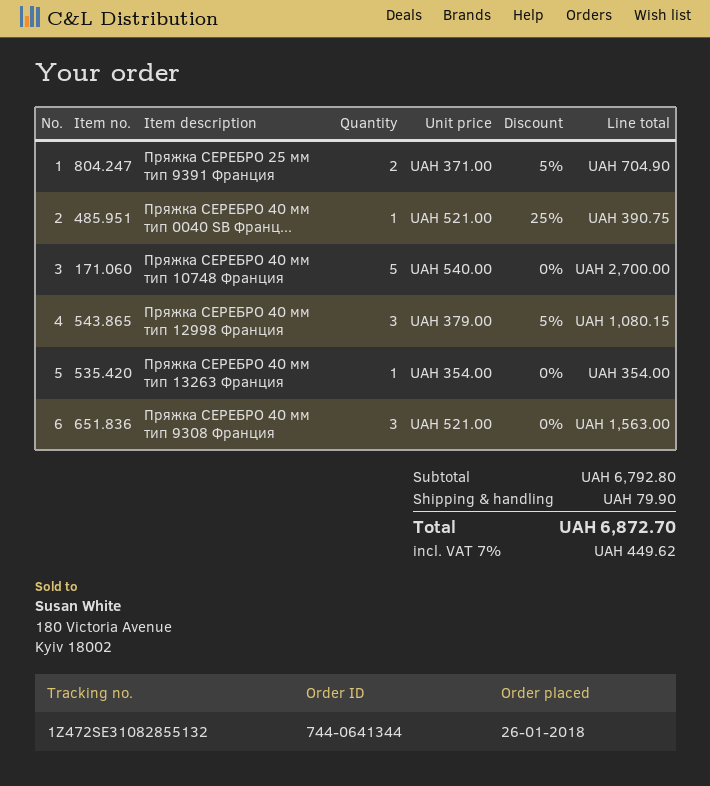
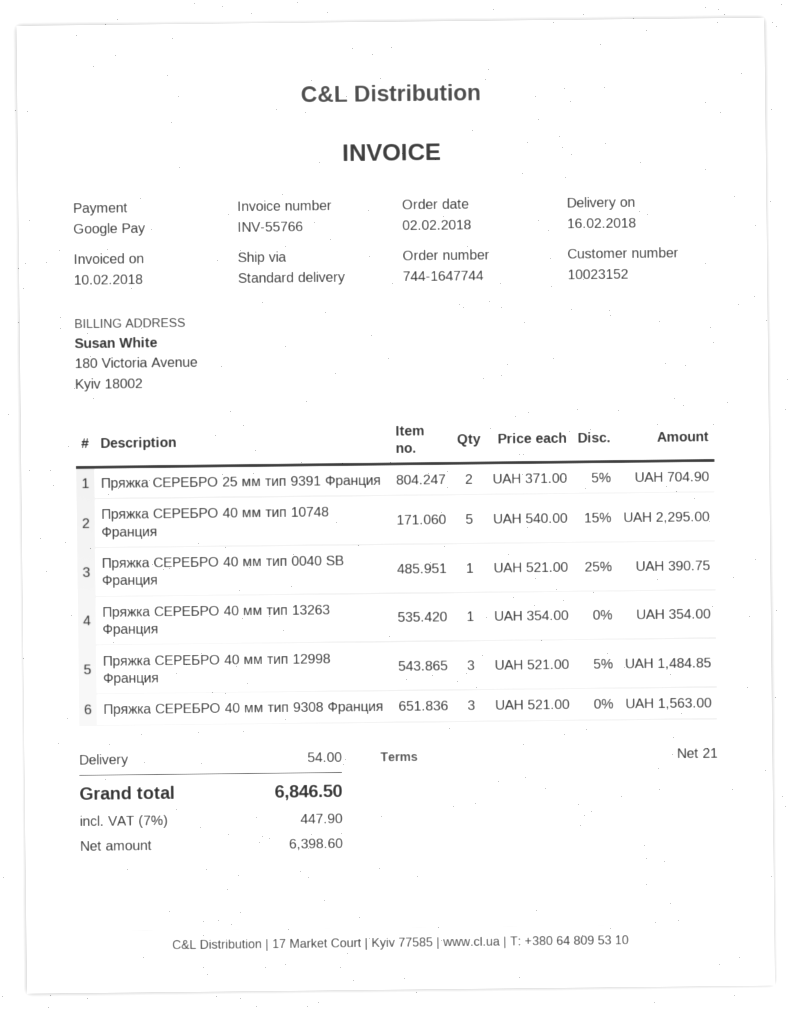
order number: 744-0641344 -> 744-1647744
order date: 2018-01-26 -> 2018-02-02
Пряжка СЕРЕБРО 40 мм тип 10748 Франция: 5 x 540.00 = 2700.00 -> 5 x 540.00 - 15% = 2295.00
Пряжка СЕРЕБРО 40 мм тип 12998 Франция: 3 x 379.00 - 5% = 1080.15 -> 3 x 521.00 - 5% = 1484.85
shipping: 79.90 -> 54.00
tax: 7% = 449.62 -> 7% = 447.90
total: 6872.70 -> 6846.50

